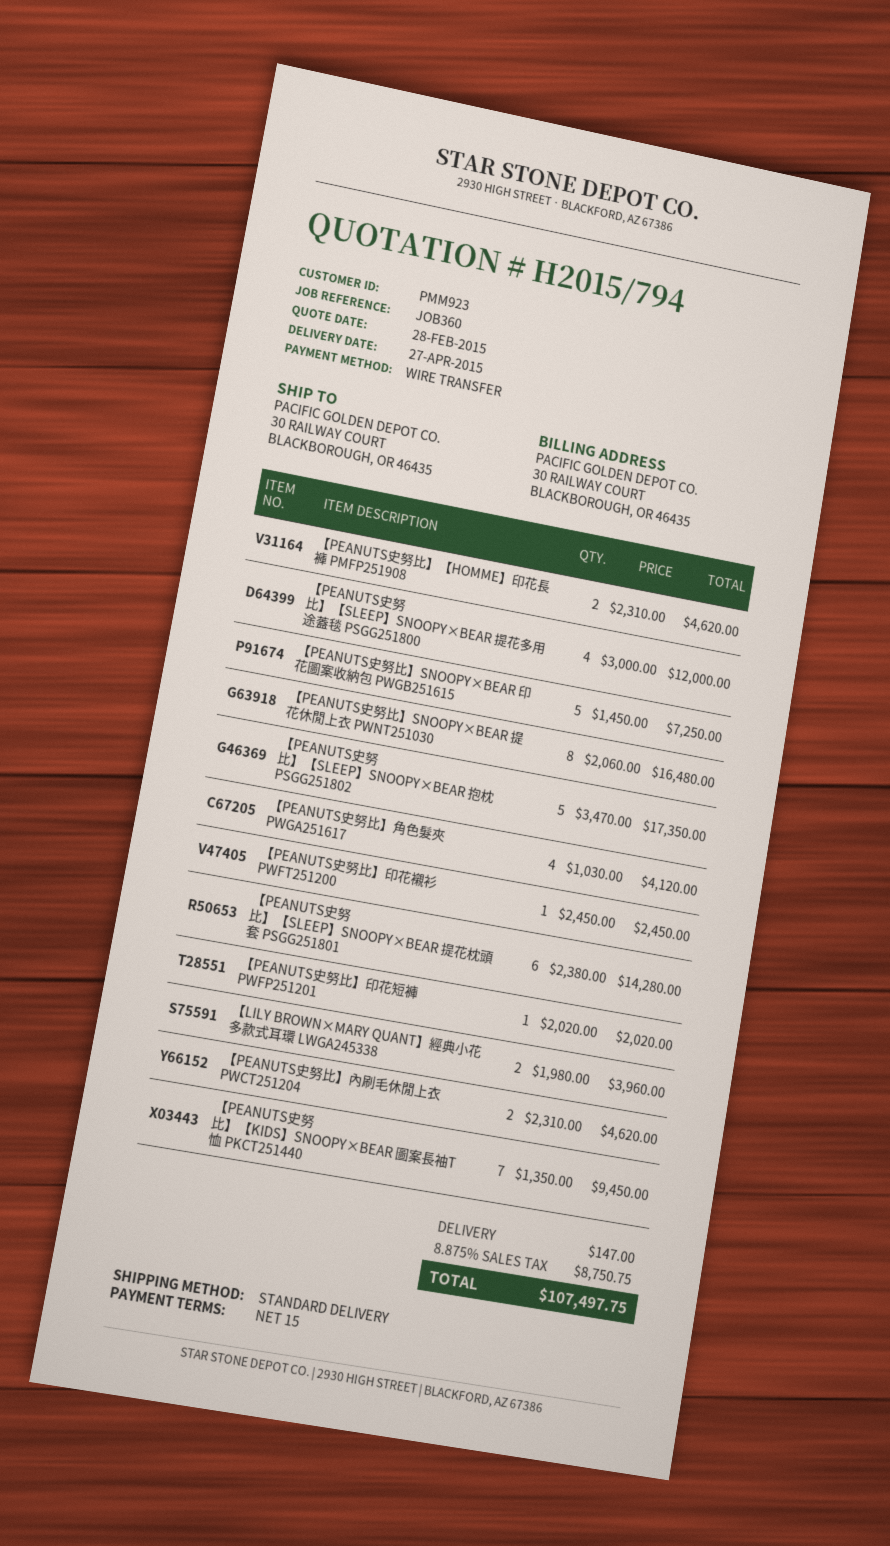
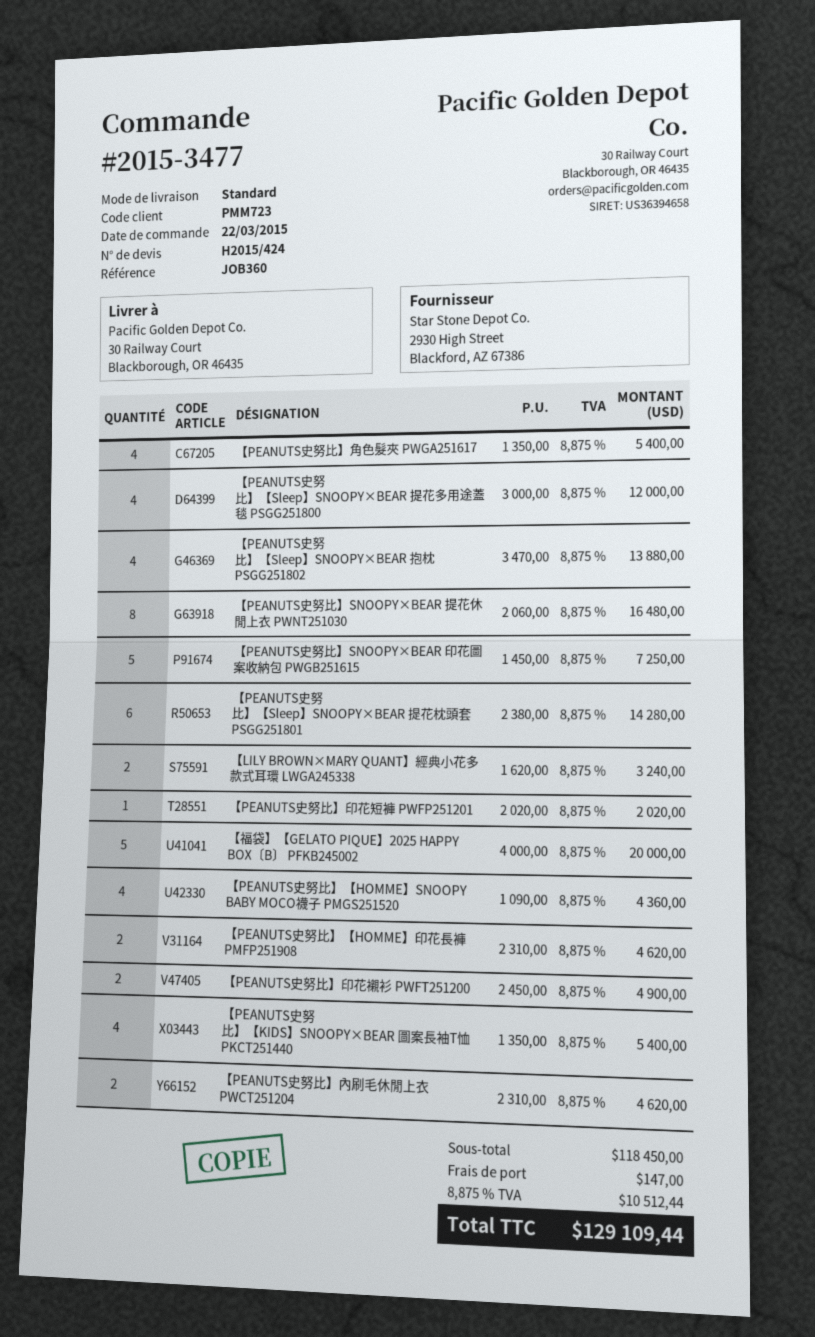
quote number: H2015/794 -> H2015/424
customer number: PMM923 -> PMM723
【PEANUTS史努比】【SLEEP】SNOOPY×BEAR 抱枕 PSGG251802: 5 x 3470.00 = 17350.00 -> 4 x 3470.00 = 13880.00
【PEANUTS史努比】角色髮夾 PWGA251617: 4 x 1030.00 = 4120.00 -> 4 x 1350.00 = 5400.00
【PEANUTS史努比】印花襯衫 PWFT251200: 1 x 2450.00 = 2450.00 -> 2 x 2450.00 = 4900.00
【LILY BROWN×MARY QUANT】經典小花多款式耳環 LWGA245338: 2 x 1980.00 = 3960.00 -> 2 x 1620.00 = 3240.00
【PEANUTS史努比】【KIDS】SNOOPY×BEAR 圖案長袖T恤 PKCT251440: 7 x 1350.00 = 9450.00 -> 4 x 1350.00 = 5400.00
【福袋】【GELATO PIQUE】2025 HAPPY BOX〔B〕 PFKB245002: none -> 5 x 4000.00 = 20000.00
【PEANUTS史努比】【HOMME】SNOOPY BABY MOCO襪子 PMGS251520: none -> 4 x 1090.00 = 4360.00
tax: 8.875% = 8750.75 -> 8.875% = 10512.44
total: 107497.75 -> 129109.44

